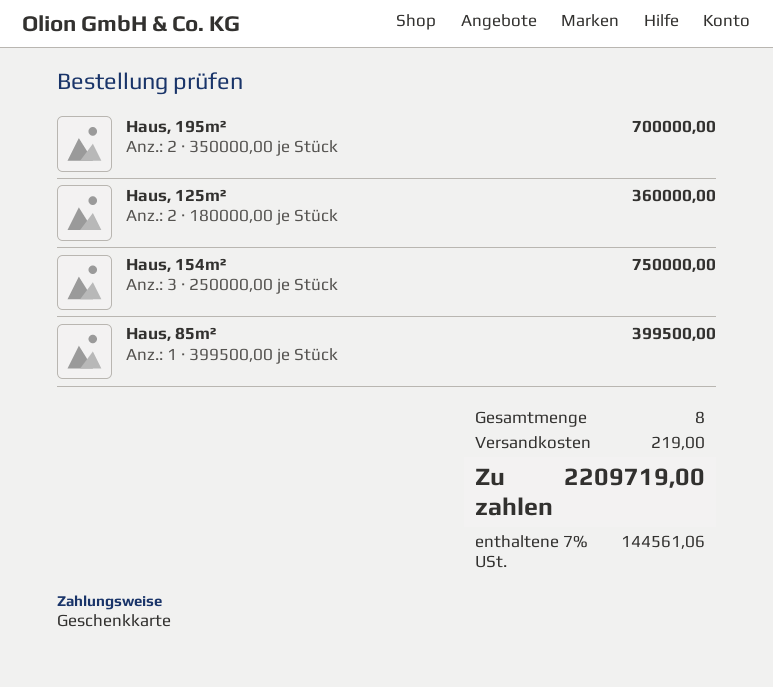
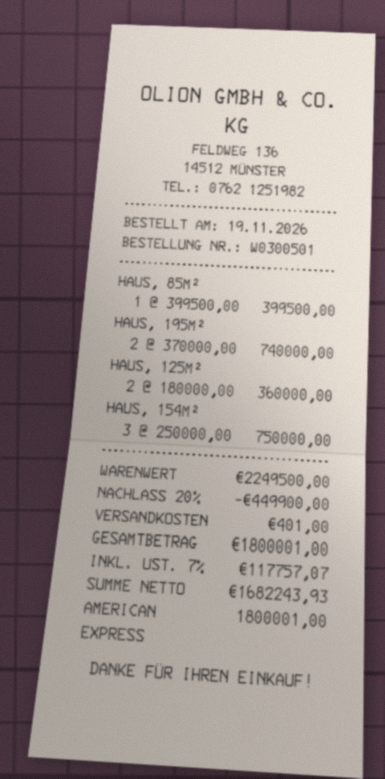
payment method: gift card -> American Express
Haus, 195m²: 2 x 350000.00 = 700000.00 -> 2 x 370000.00 = 740000.00
discount: none -> 20% = 449900.00
shipping: 219.00 -> 401.00
tax: 7% = 144561.06 -> 7% = 117757.07
total: 2209719.00 -> 1800001.00

